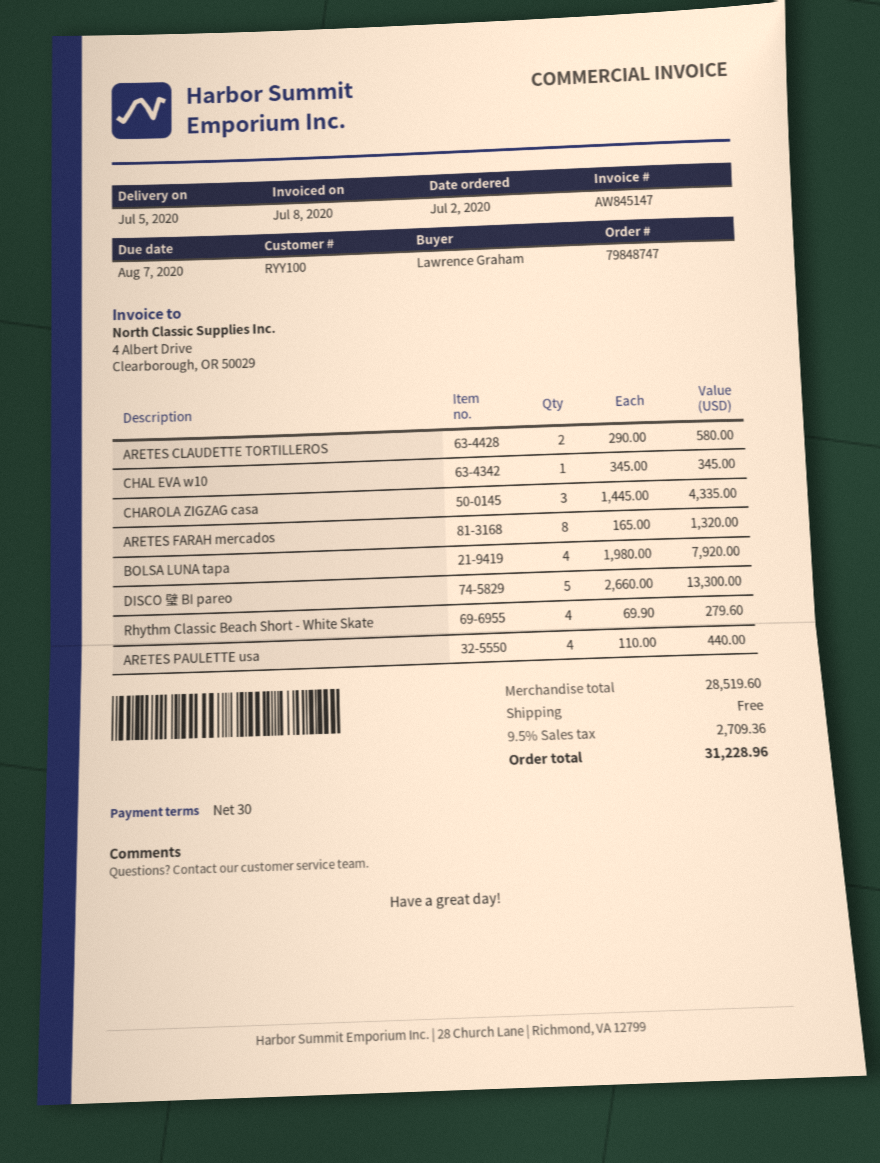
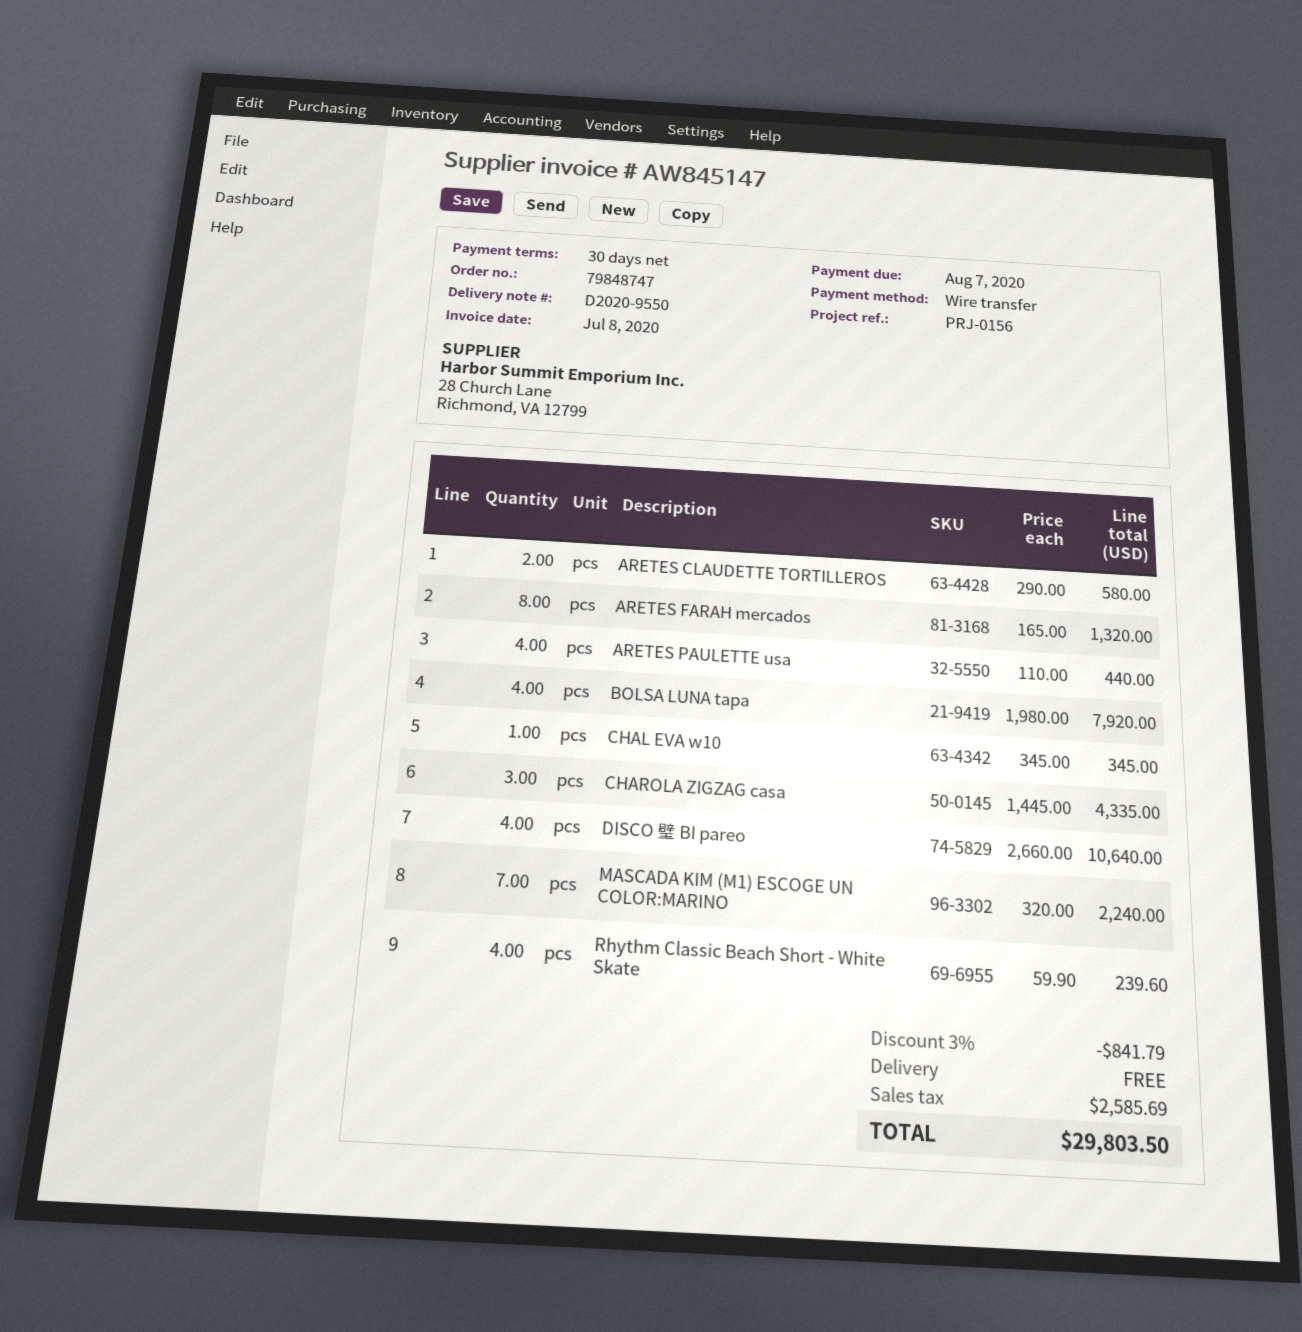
DISCO 璧 BI pareo: 5 x 2660.00 = 13300.00 -> 4 x 2660.00 = 10640.00
Rhythm Classic Beach Short - White Skate: 4 x 69.90 = 279.60 -> 4 x 59.90 = 239.60
MASCADA KIM (M1) ESCOGE UN COLOR:MARINO: none -> 7 x 320.00 = 2240.00
discount: none -> 3% = 841.79
tax: 2709.36 -> 2585.69
total: 31228.96 -> 29803.50

